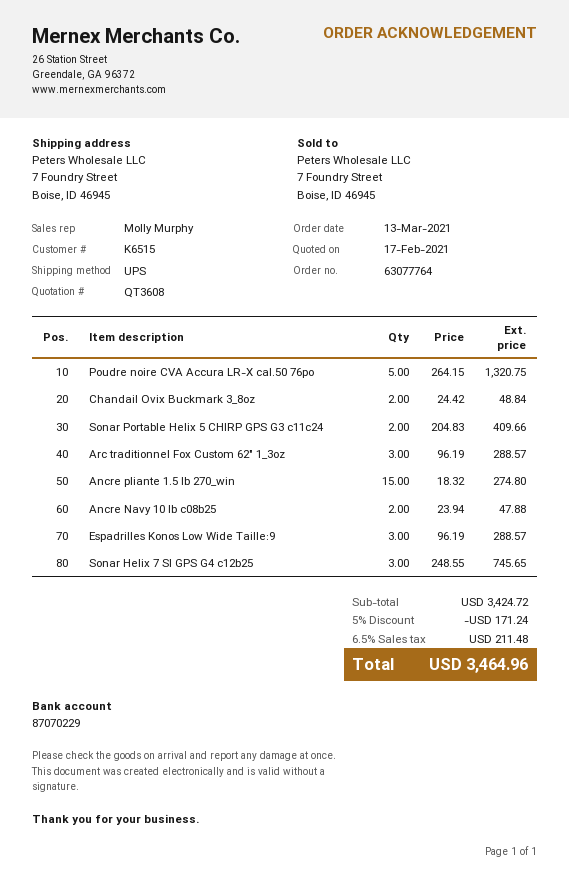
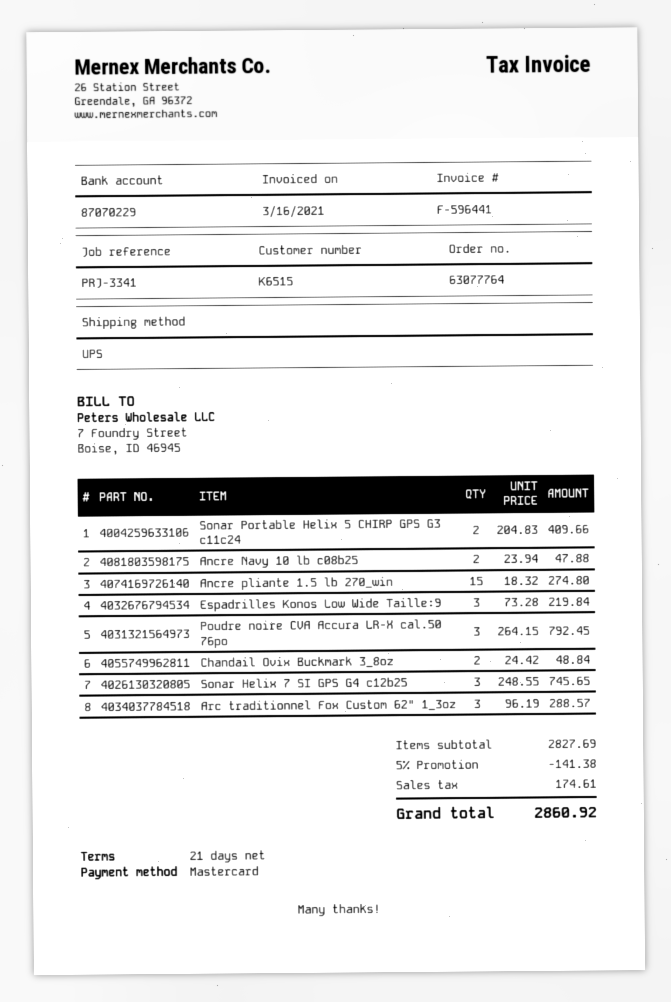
Poudre noire CVA Accura LR-X cal.50 76po: 5 x 264.15 = 1320.75 -> 3 x 264.15 = 792.45
Espadrilles Konos Low Wide Taille:9: 3 x 96.19 = 288.57 -> 3 x 73.28 = 219.84
subtotal: 3424.72 -> 2827.69
discount: 5% = 171.24 -> 5% = 141.38
tax: 211.48 -> 174.61
total: 3464.96 -> 2860.92

